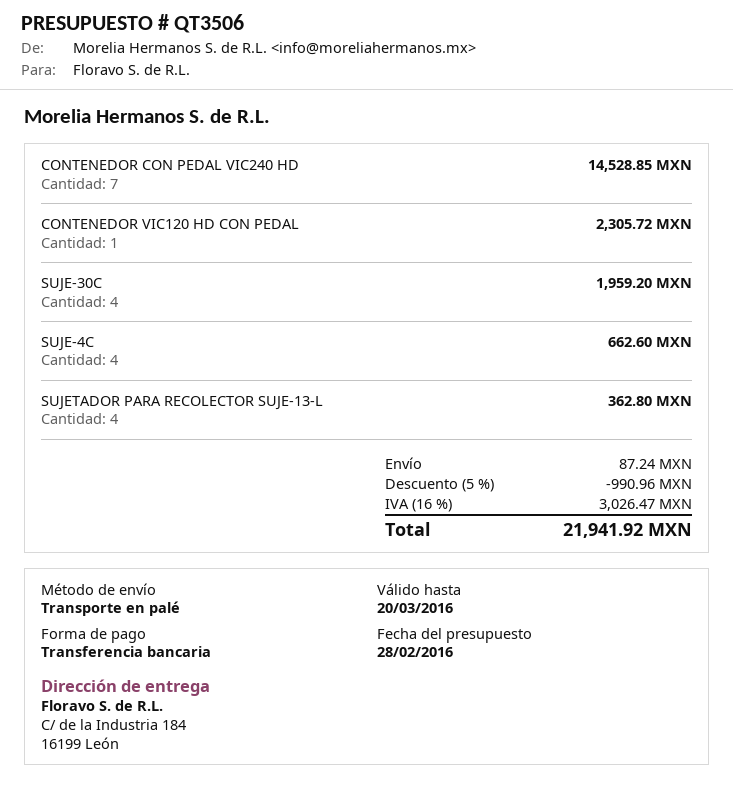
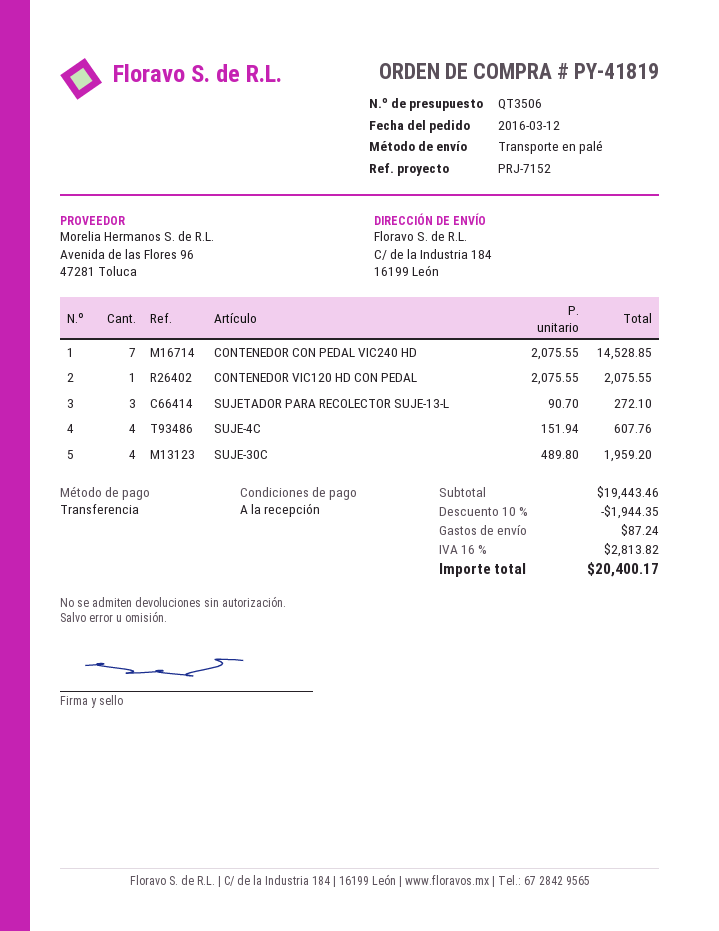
CONTENEDOR VIC120 HD CON PEDAL: 1 for 2305.72 -> 1 for 2075.55
SUJE-4C: 4 for 662.60 -> 4 for 607.76
SUJETADOR PARA RECOLECTOR SUJE-13-L: 4 for 362.80 -> 3 for 272.10
discount: 5% = 990.96 -> 10% = 1944.35
tax: 16% = 3026.47 -> 16% = 2813.82
total: 21941.92 -> 20400.17

